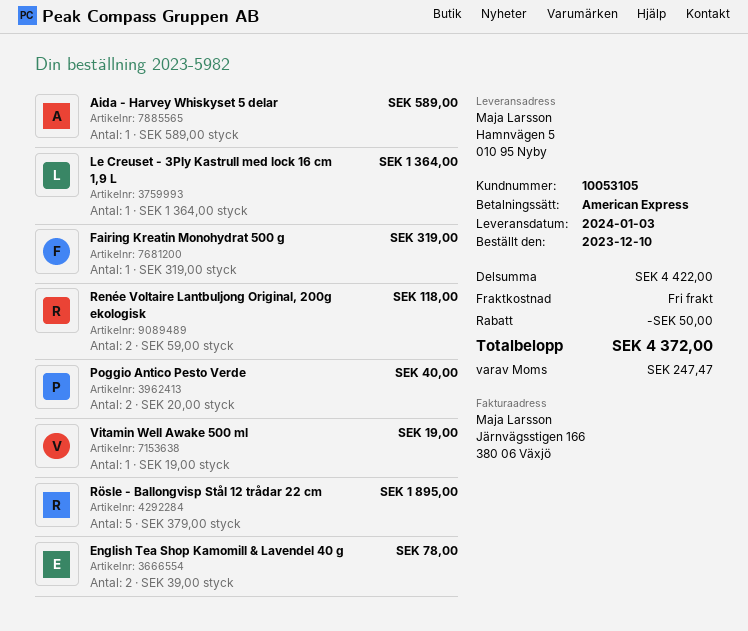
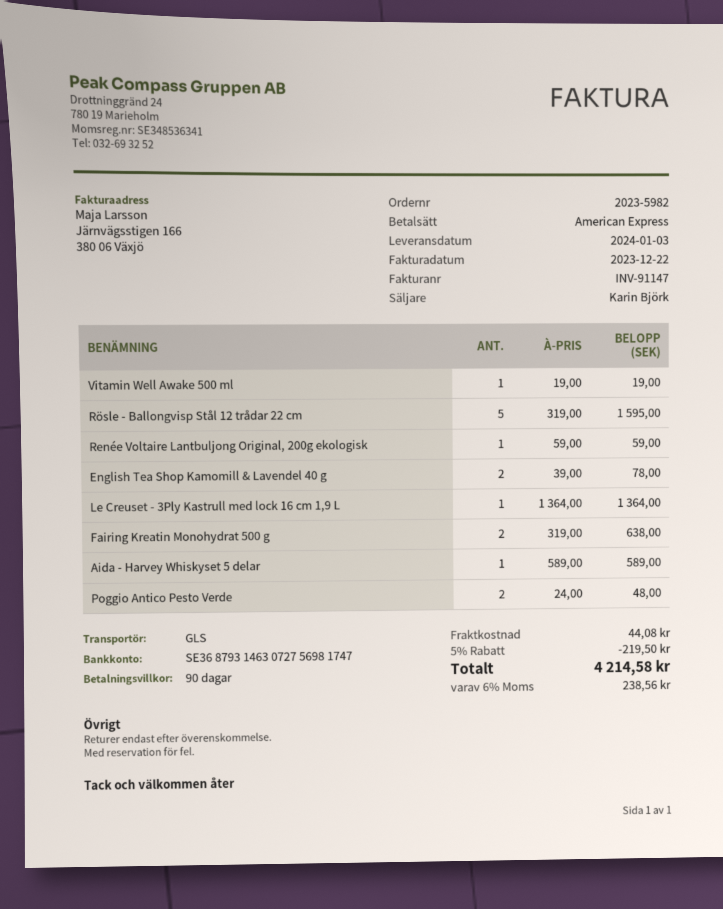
Fairing Kreatin Monohydrat 500 g: 1 x 319.00 = 319.00 -> 2 x 319.00 = 638.00
Renée Voltaire Lantbuljong Original, 200g ekologisk: 2 x 59.00 = 118.00 -> 1 x 59.00 = 59.00
Poggio Antico Pesto Verde: 2 x 20.00 = 40.00 -> 2 x 24.00 = 48.00
Rösle - Ballongvisp Stål 12 trådar 22 cm: 5 x 379.00 = 1895.00 -> 5 x 319.00 = 1595.00
discount: 50.00 -> 219.50
shipping: 0.00 -> 44.08
tax: 247.47 -> 238.56
total: 4372.00 -> 4214.58

